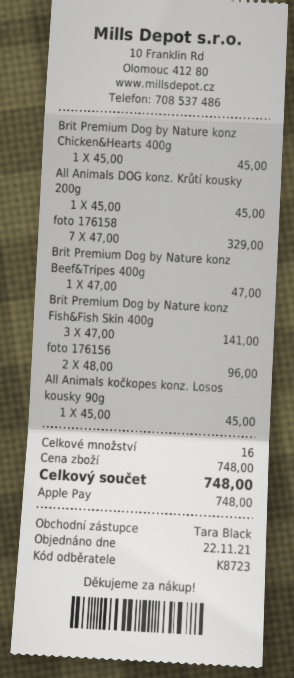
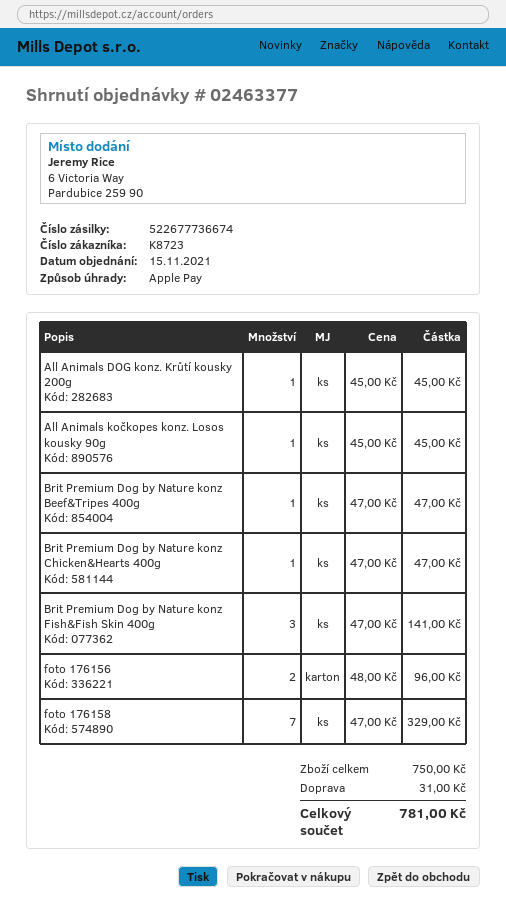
order date: 2021-11-22 -> 2021-11-15
Brit Premium Dog by Nature konz Chicken&Hearts 400g: 1 x 45.00 = 45.00 -> 1 x 47.00 = 47.00
subtotal: 748.00 -> 750.00
shipping: none -> 31.00
total: 748.00 -> 781.00

